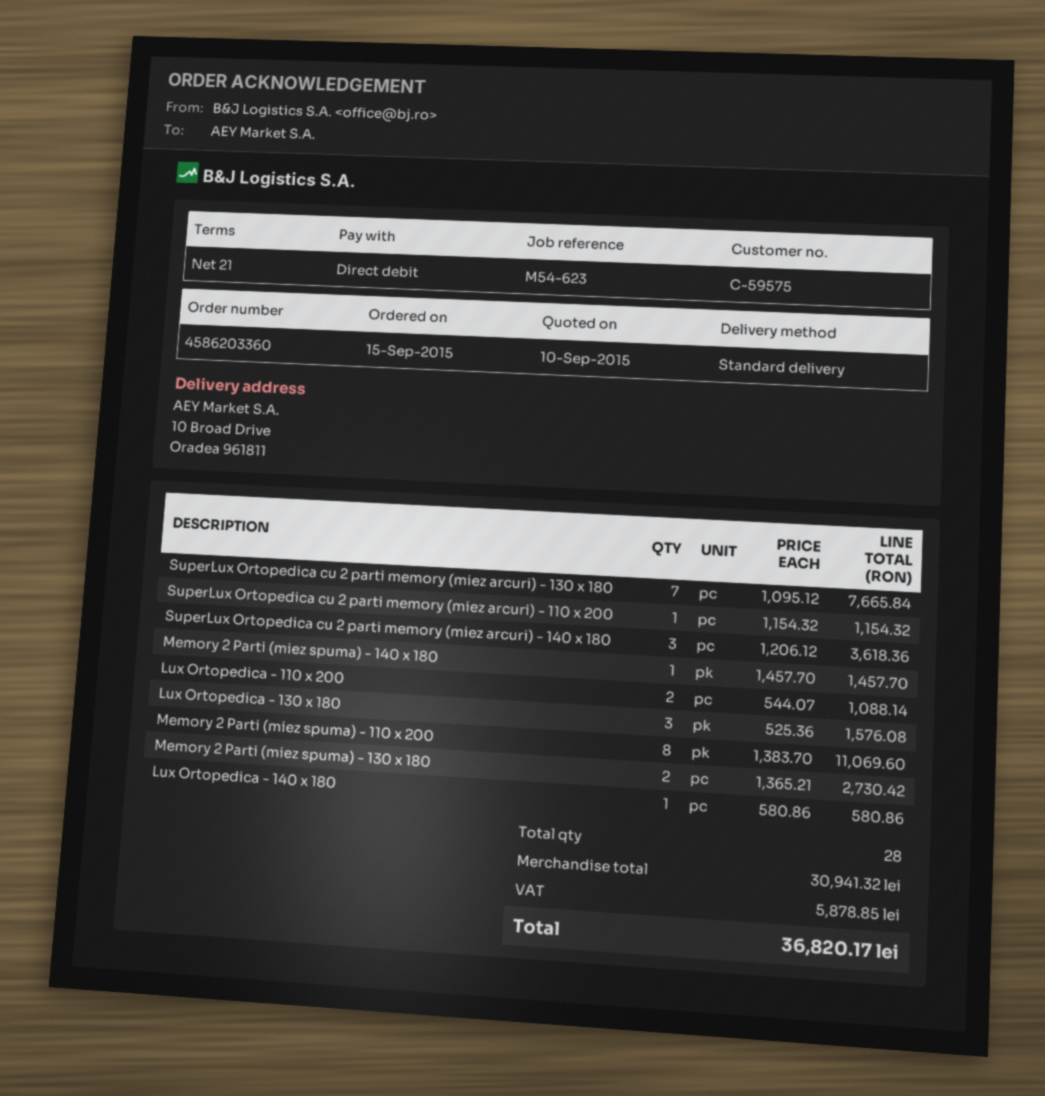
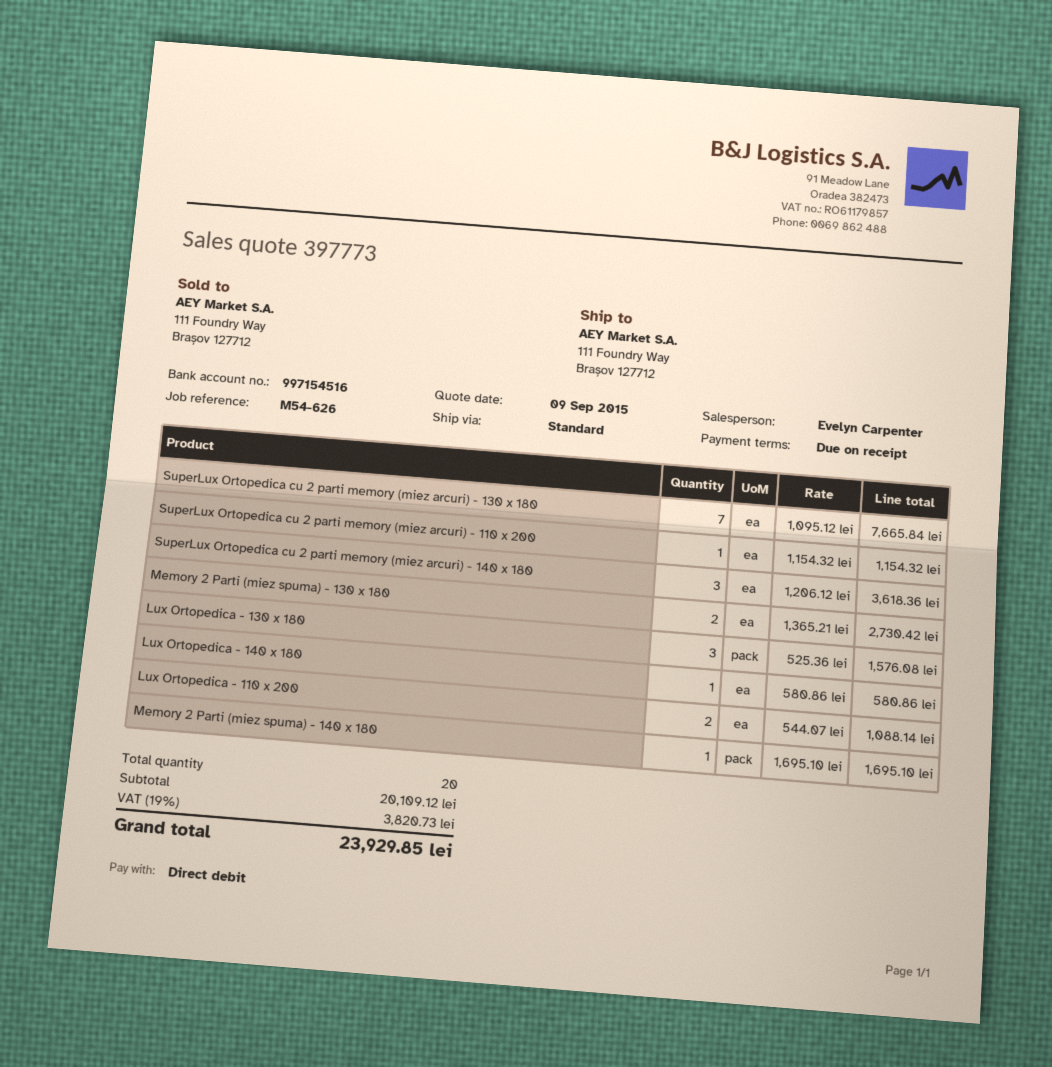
quote date: 2015-09-10 -> 2015-09-09
payment terms: 21 days -> on receipt
reference: M54-623 -> M54-626
ship to: 10 Broad Drive, Oradea 961811 -> 111 Foundry Way, Brașov 127712
Memory 2 Parti (miez spuma) - 140 x 180: 1 x 1457.70 = 1457.70 -> 1 x 1695.10 = 1695.10
Memory 2 Parti (miez spuma) - 110 x 200: 8 x 1383.70 = 11069.60 -> none
total quantity: 28 -> 20
subtotal: 30941.32 -> 20109.12
tax: 5878.85 -> 3820.73
total: 36820.17 -> 23929.85

